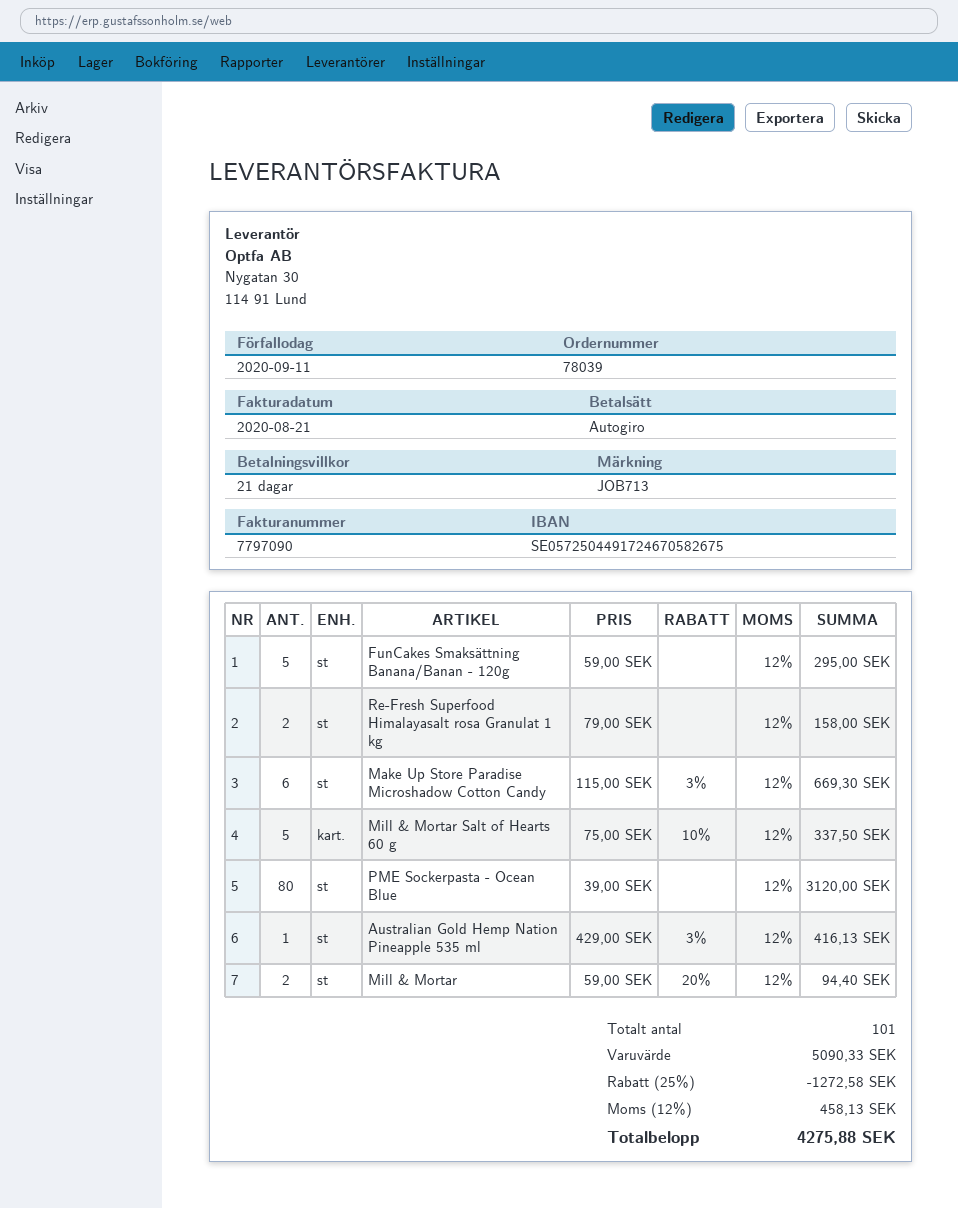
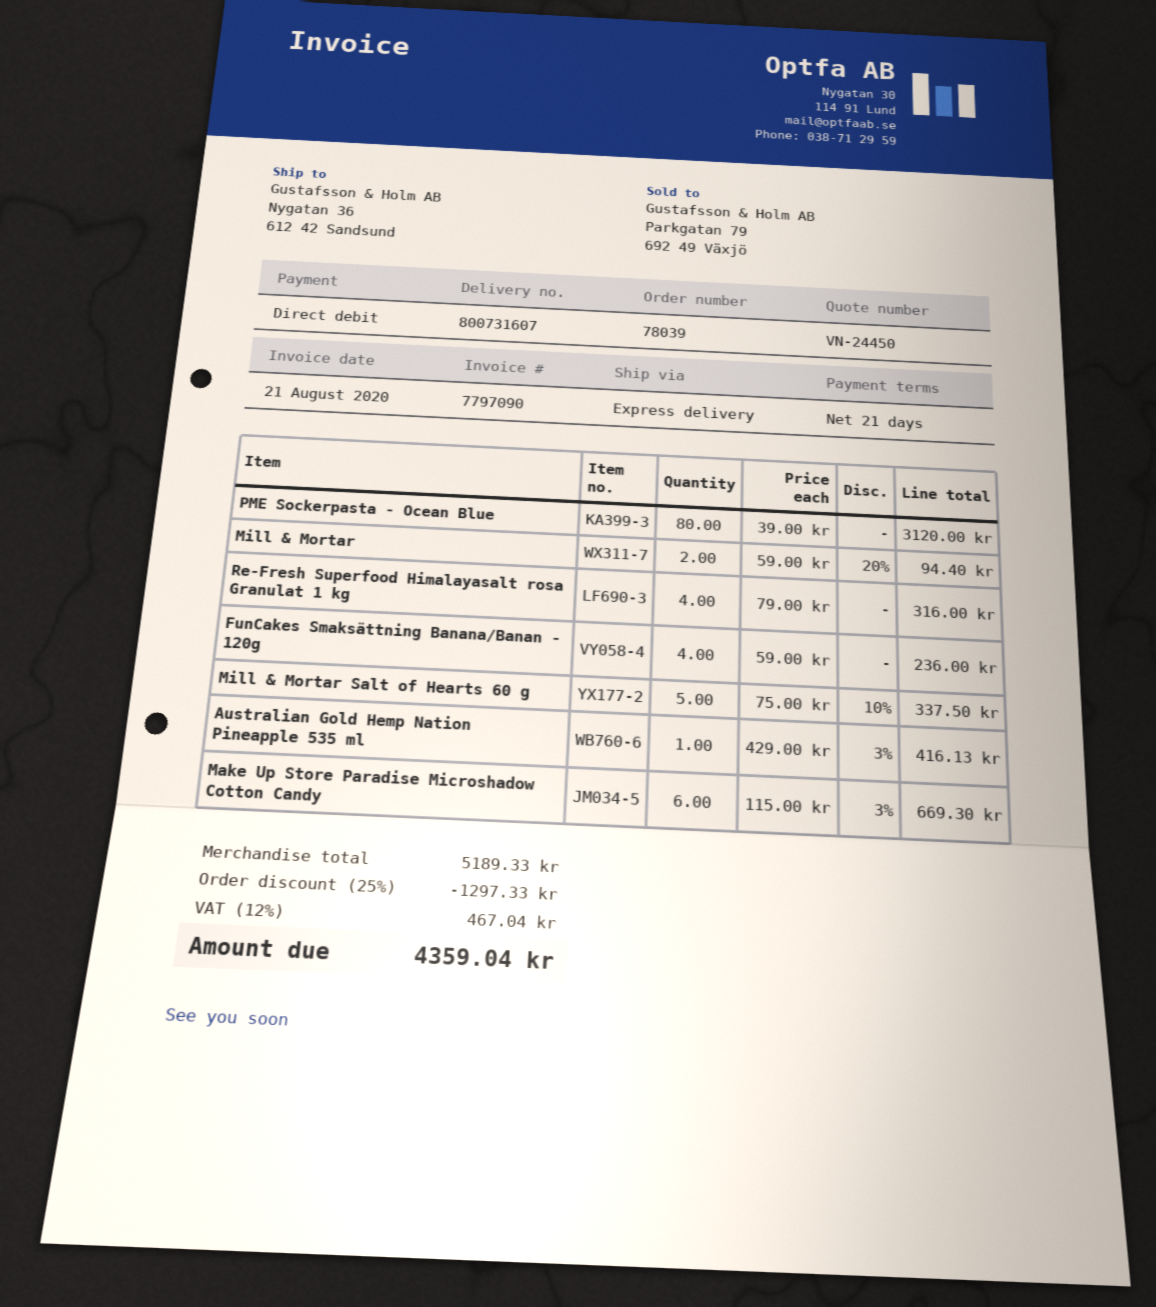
FunCakes Smaksättning Banana/Banan - 120g: 5 x 59.00 = 295.00 -> 4 x 59.00 = 236.00
Re-Fresh Superfood Himalayasalt rosa Granulat 1 kg: 2 x 79.00 = 158.00 -> 4 x 79.00 = 316.00
subtotal: 5090.33 -> 5189.33
discount: 25% = 1272.58 -> 25% = 1297.33
tax: 12% = 458.13 -> 12% = 467.04
total: 4275.88 -> 4359.04

